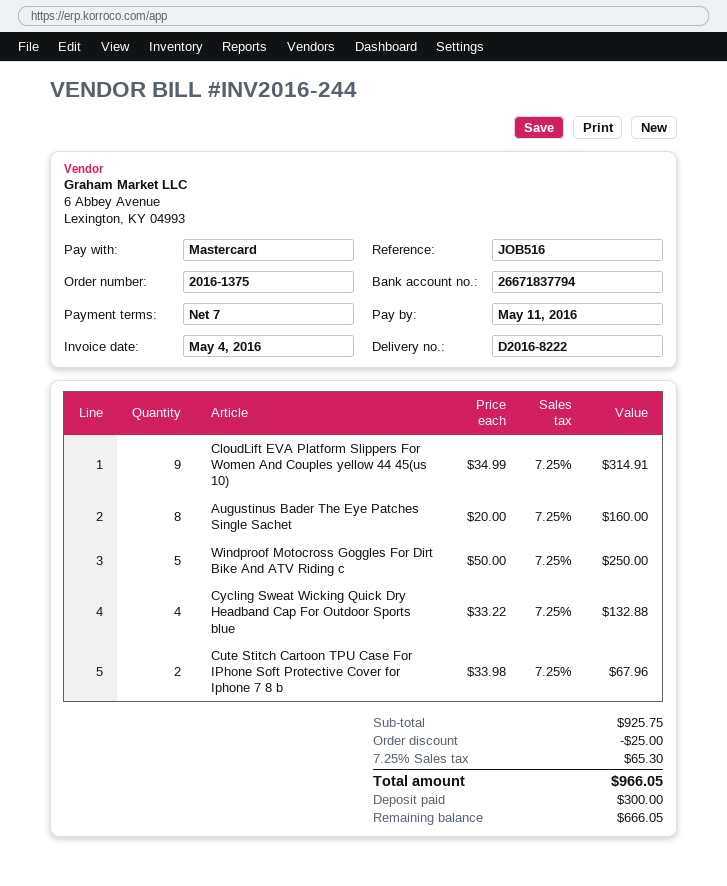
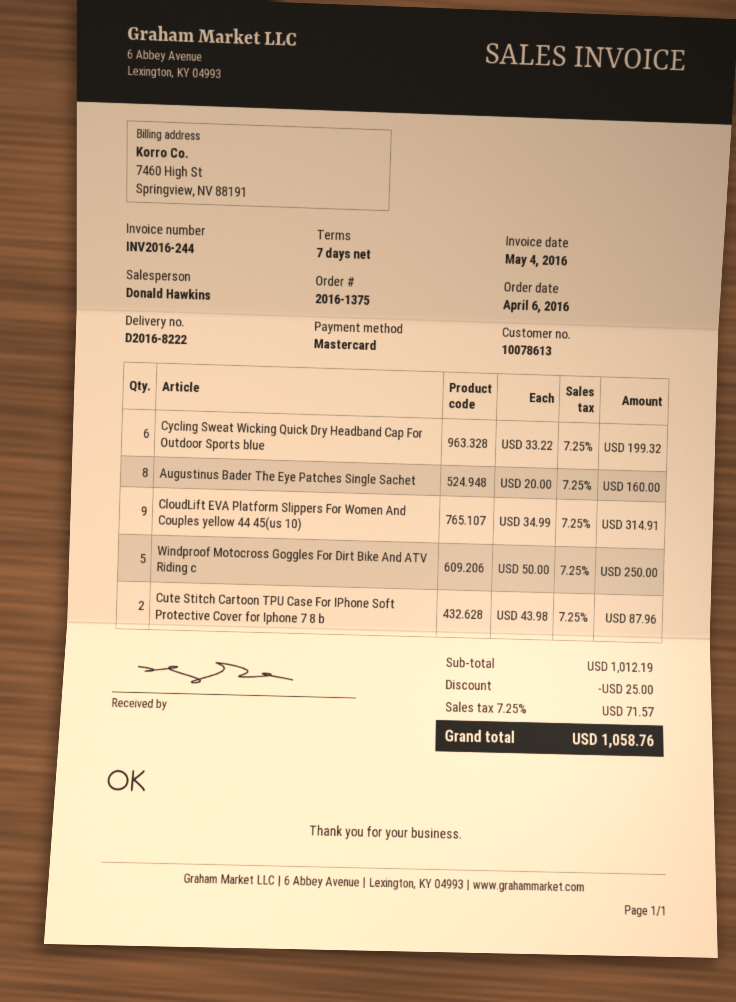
Cycling Sweat Wicking Quick Dry Headband Cap For Outdoor Sports blue: 4 x 33.22 = 132.88 -> 6 x 33.22 = 199.32
Cute Stitch Cartoon TPU Case For IPhone Soft Protective Cover for Iphone 7 8 b: 2 x 33.98 = 67.96 -> 2 x 43.98 = 87.96
subtotal: 925.75 -> 1012.19
tax: 7.25% = 65.30 -> 7.25% = 71.57
total: 966.05 -> 1058.76

